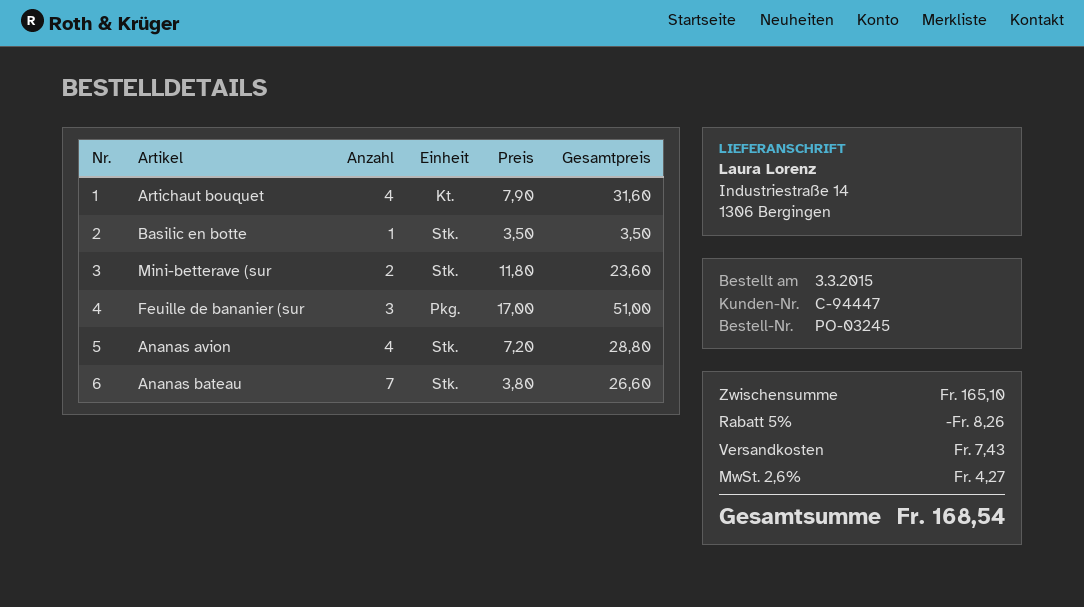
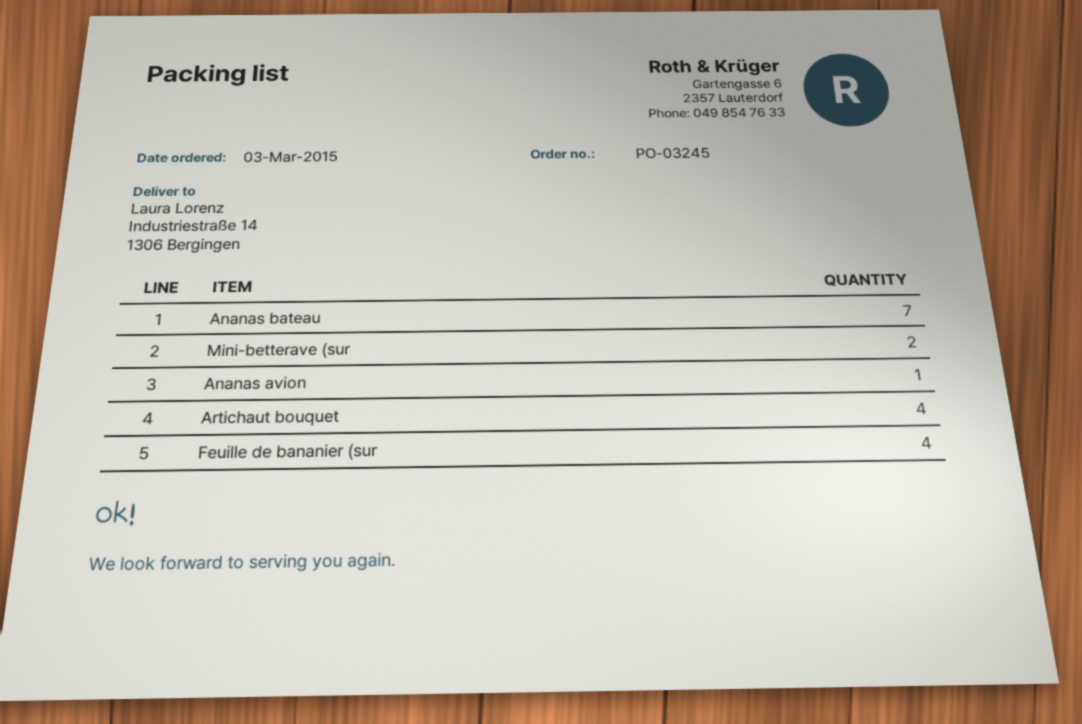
Basilic en botte: 1 -> none
Feuille de bananier (sur: 3 -> 4
Ananas avion: 4 -> 1

